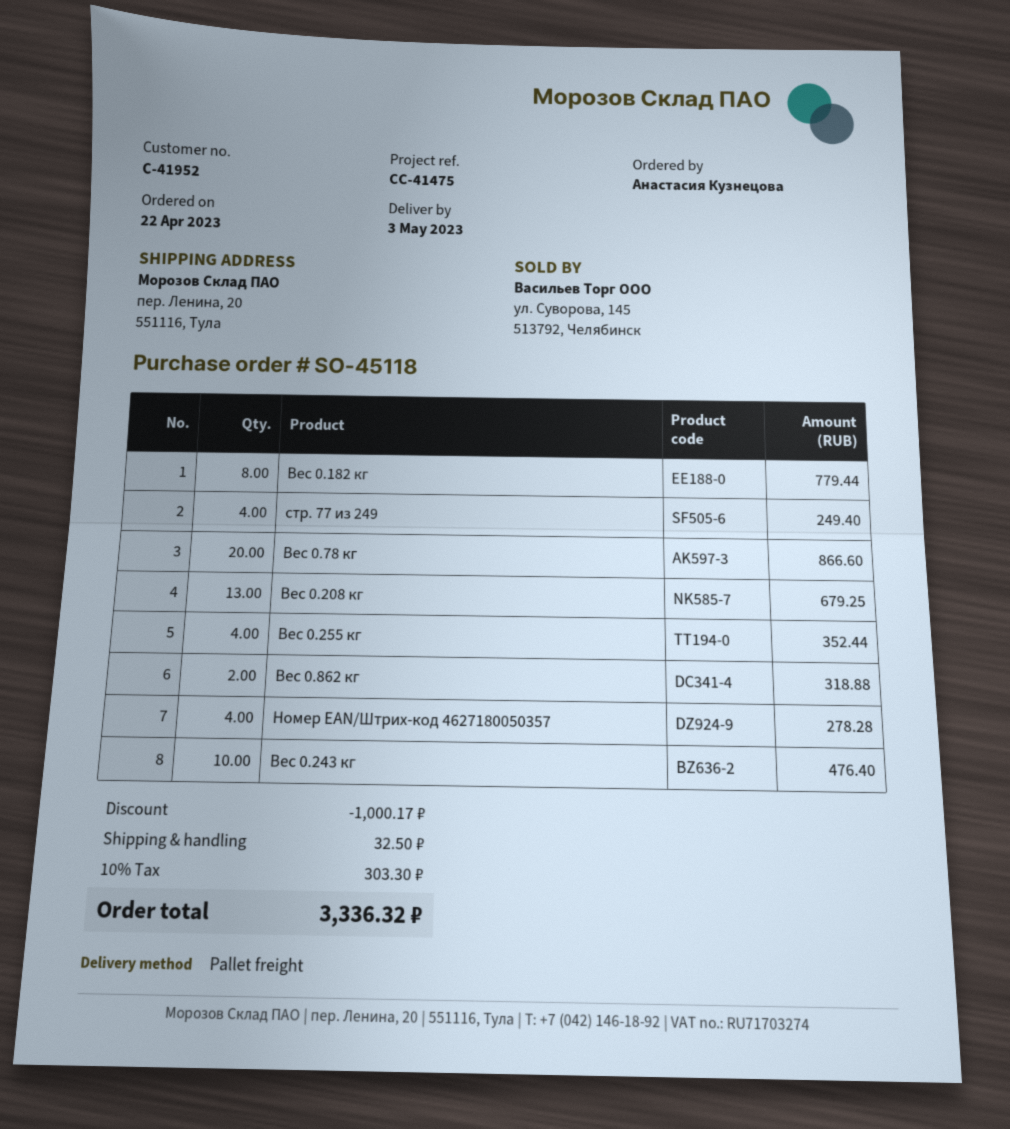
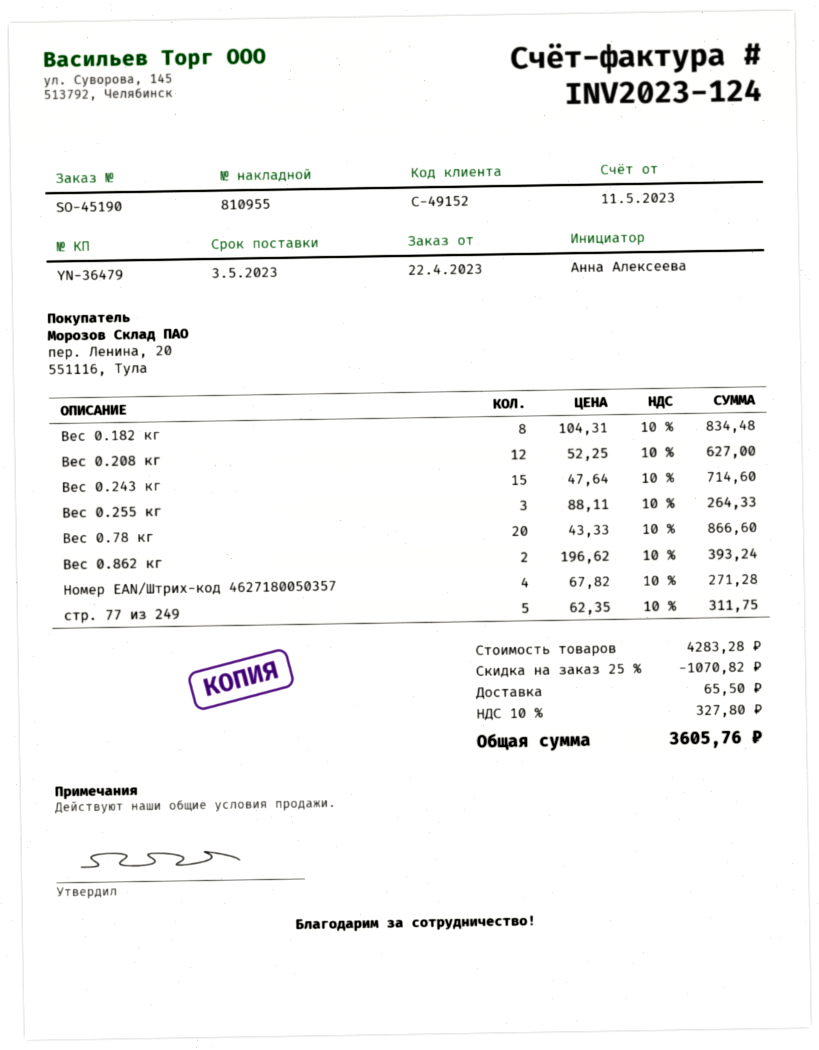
order number: SO-45118 -> SO-45190
customer number: C-41952 -> C-49152
ordered by: Анастасия Кузнецова -> Анна Алексеева
Вес 0.182 кг: 8 for 779.44 -> 8 for 834.48
стр. 77 из 249: 4 for 249.40 -> 5 for 311.75
Вес 0.208 кг: 13 for 679.25 -> 12 for 627.00
Вес 0.255 кг: 4 for 352.44 -> 3 for 264.33
Вес 0.862 кг: 2 for 318.88 -> 2 for 393.24
Номер EAN/Штрих-код 4627180050357: 4 for 278.28 -> 4 for 271.28
Вес 0.243 кг: 10 for 476.40 -> 15 for 714.60
discount: 1000.17 -> 1070.82
shipping: 32.50 -> 65.50
tax: 10% = 303.30 -> 10% = 327.80
total: 3336.32 -> 3605.76

